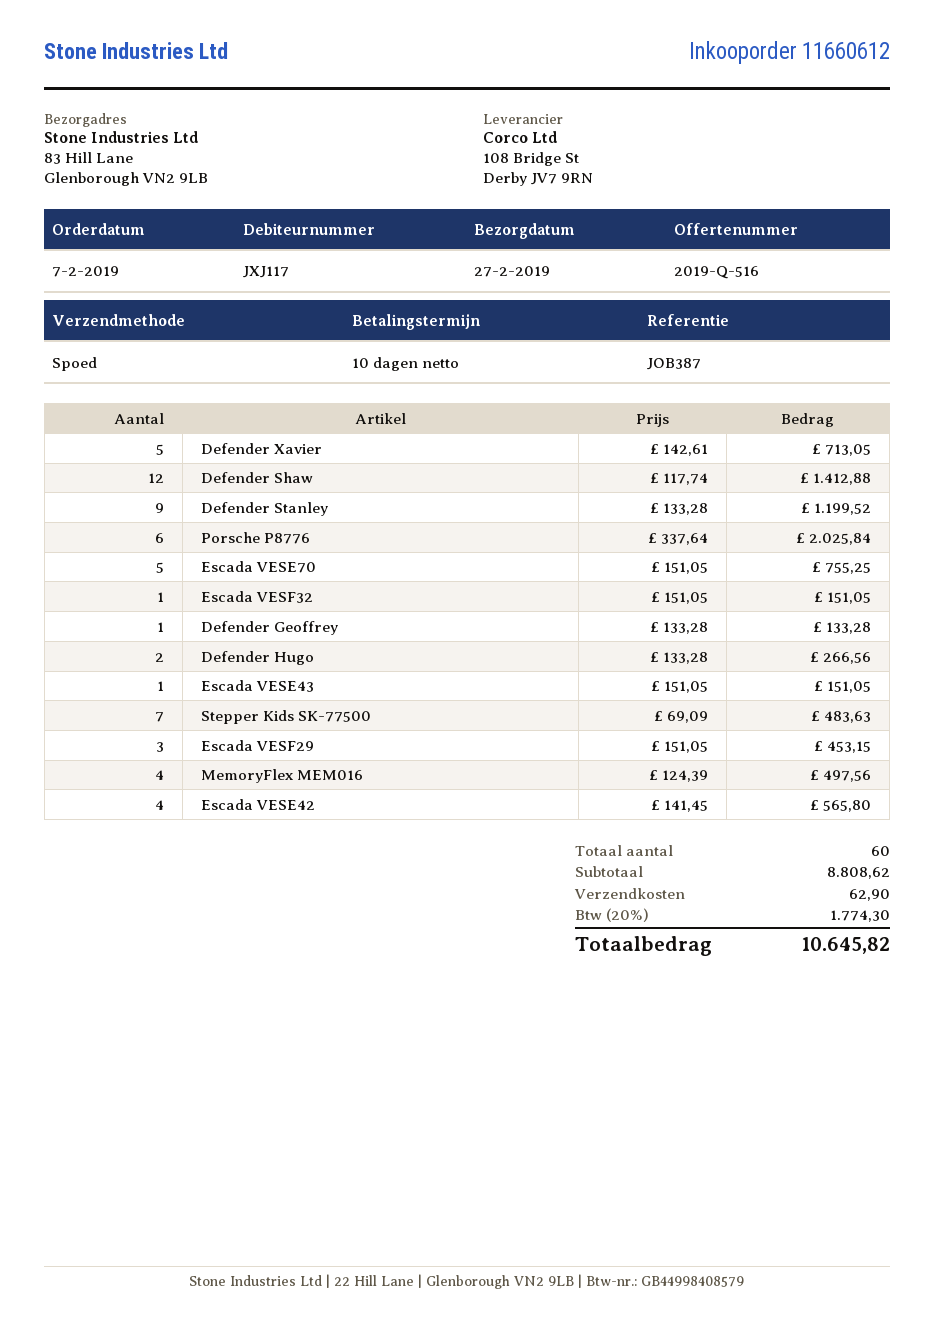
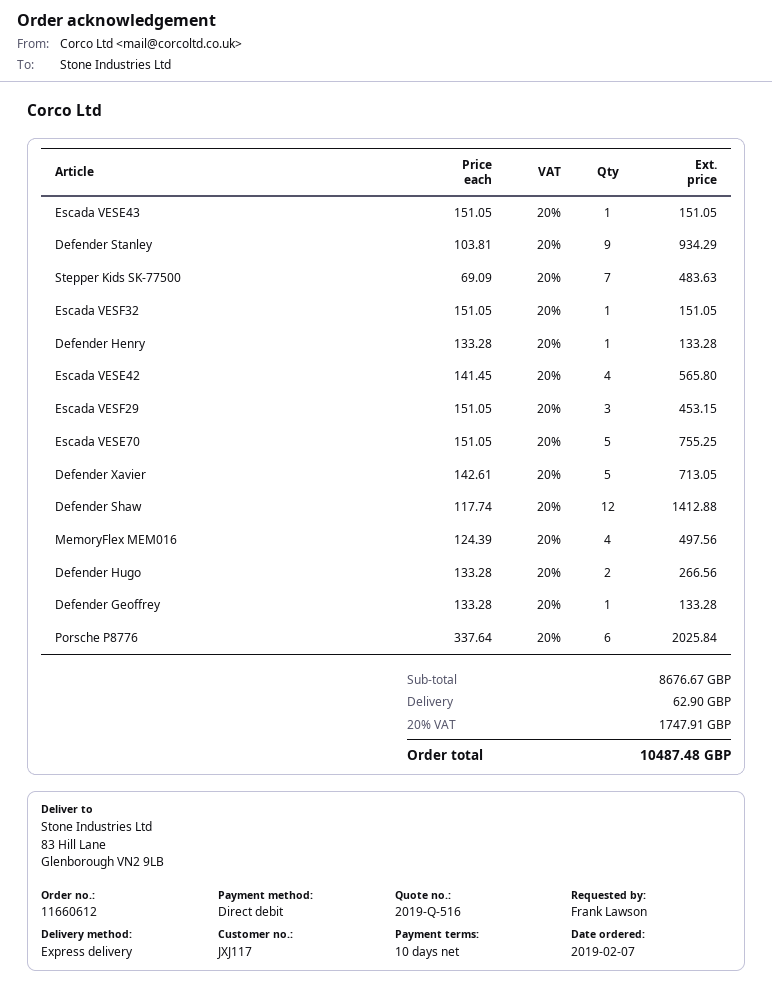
Defender Stanley: 9 x 133.28 = 1199.52 -> 9 x 103.81 = 934.29
Defender Henry: none -> 1 x 133.28 = 133.28
subtotal: 8808.62 -> 8676.67
tax: 20% = 1774.30 -> 20% = 1747.91
total: 10645.82 -> 10487.48

